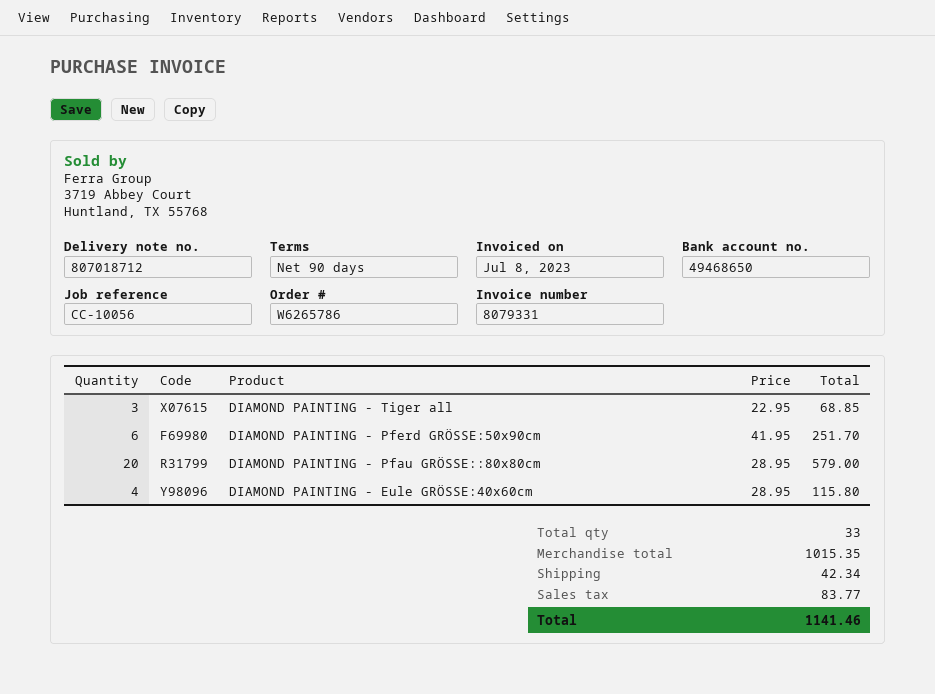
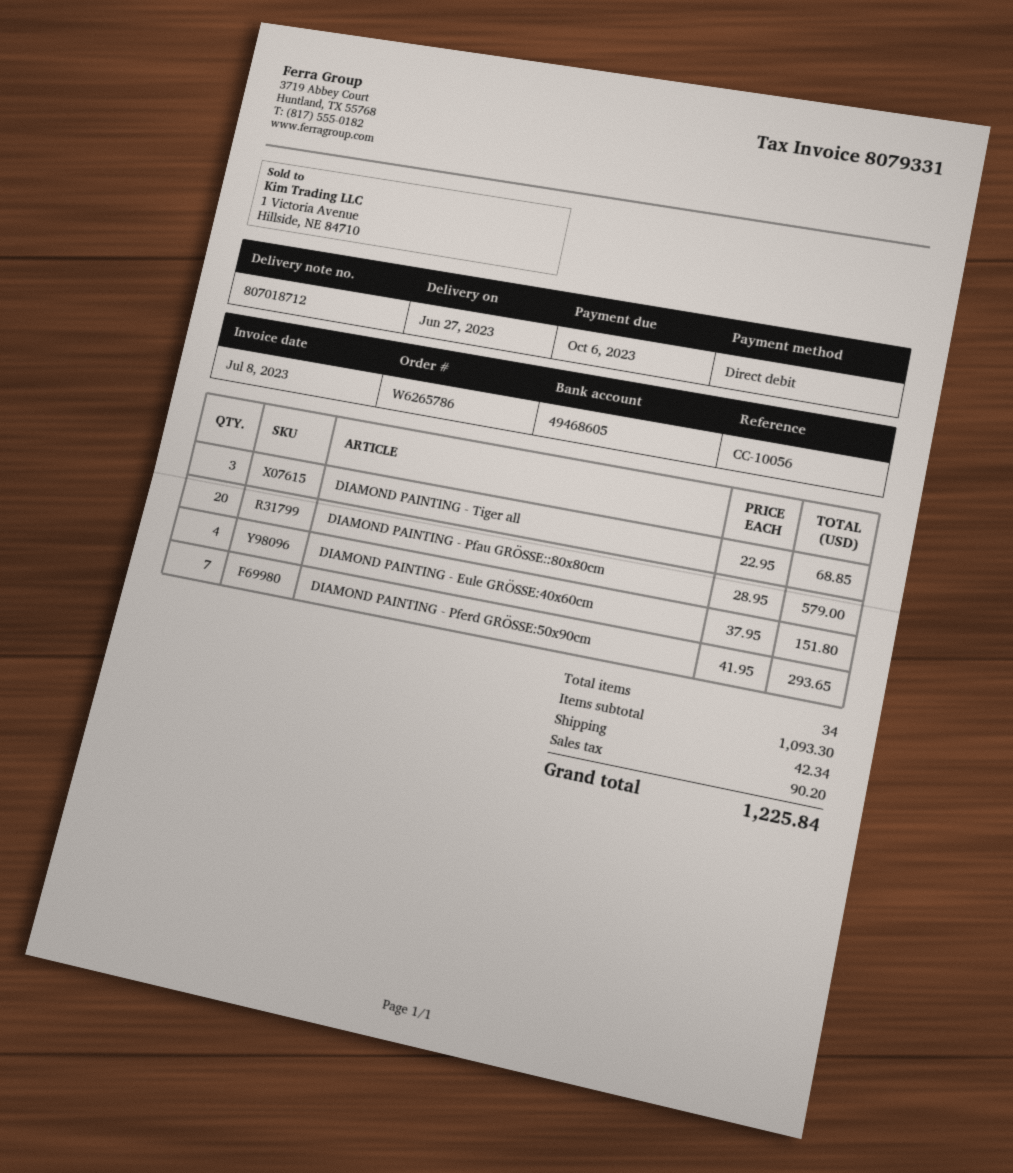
bank account: 49468650 -> 49468605
DIAMOND PAINTING - Pferd GRÖSSE:50x90cm: 6 x 41.95 = 251.70 -> 7 x 41.95 = 293.65
DIAMOND PAINTING - Eule GRÖSSE:40x60cm: 4 x 28.95 = 115.80 -> 4 x 37.95 = 151.80
total quantity: 33 -> 34
subtotal: 1015.35 -> 1093.30
tax: 83.77 -> 90.20
total: 1141.46 -> 1225.84

